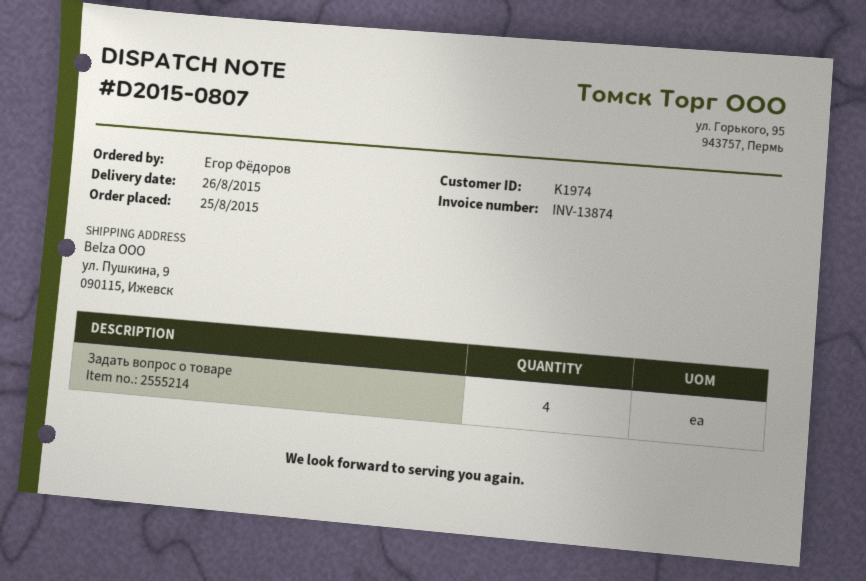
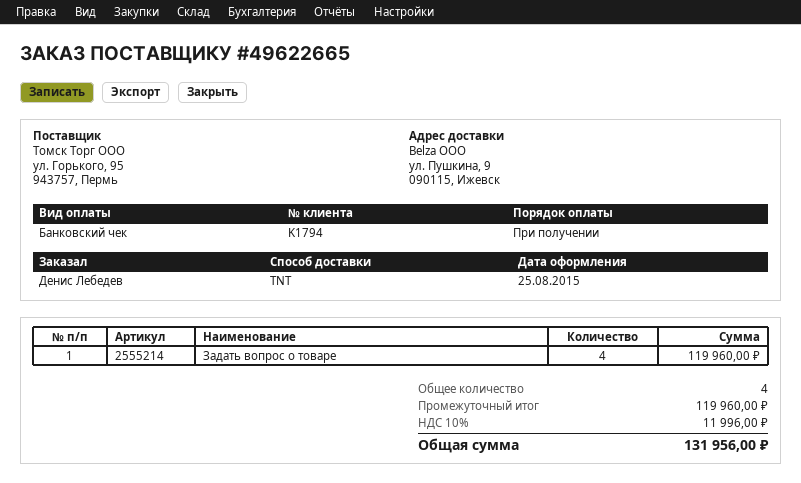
customer number: K1974 -> K1794
ordered by: Егор Фёдоров -> Денис Лебедев

